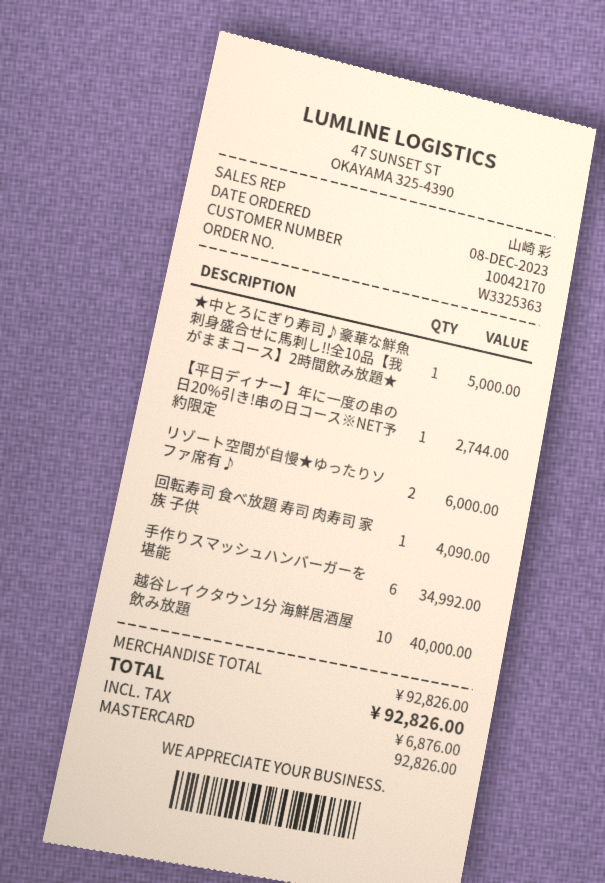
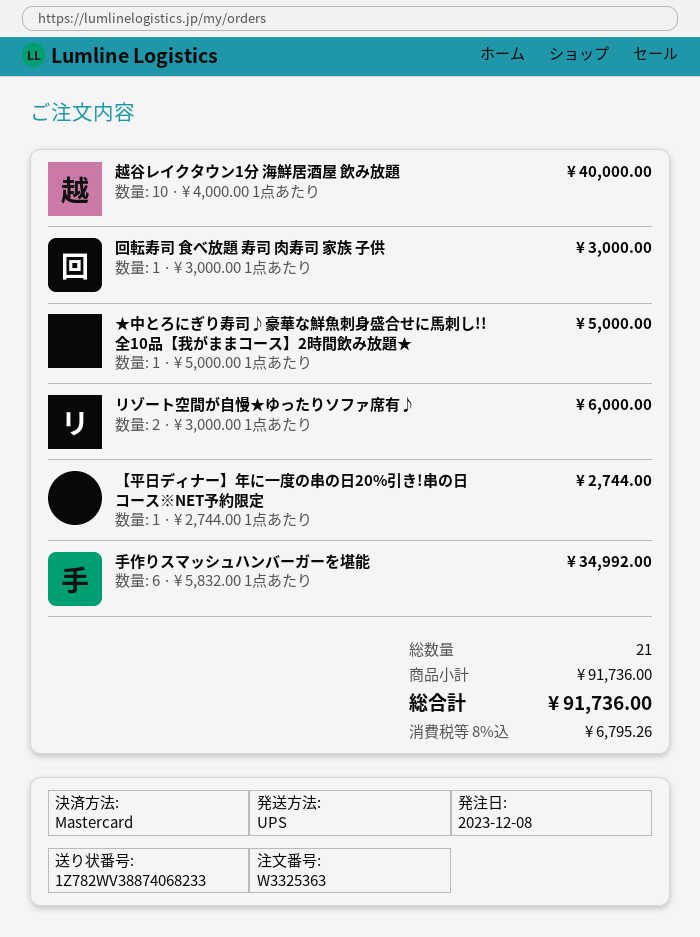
回転寿司 食べ放題 寿司 肉寿司 家族 子供: 1 for 4090.00 -> 1 for 3000.00
subtotal: 92826.00 -> 91736.00
tax: 6876.00 -> 6795.26
total: 92826.00 -> 91736.00

